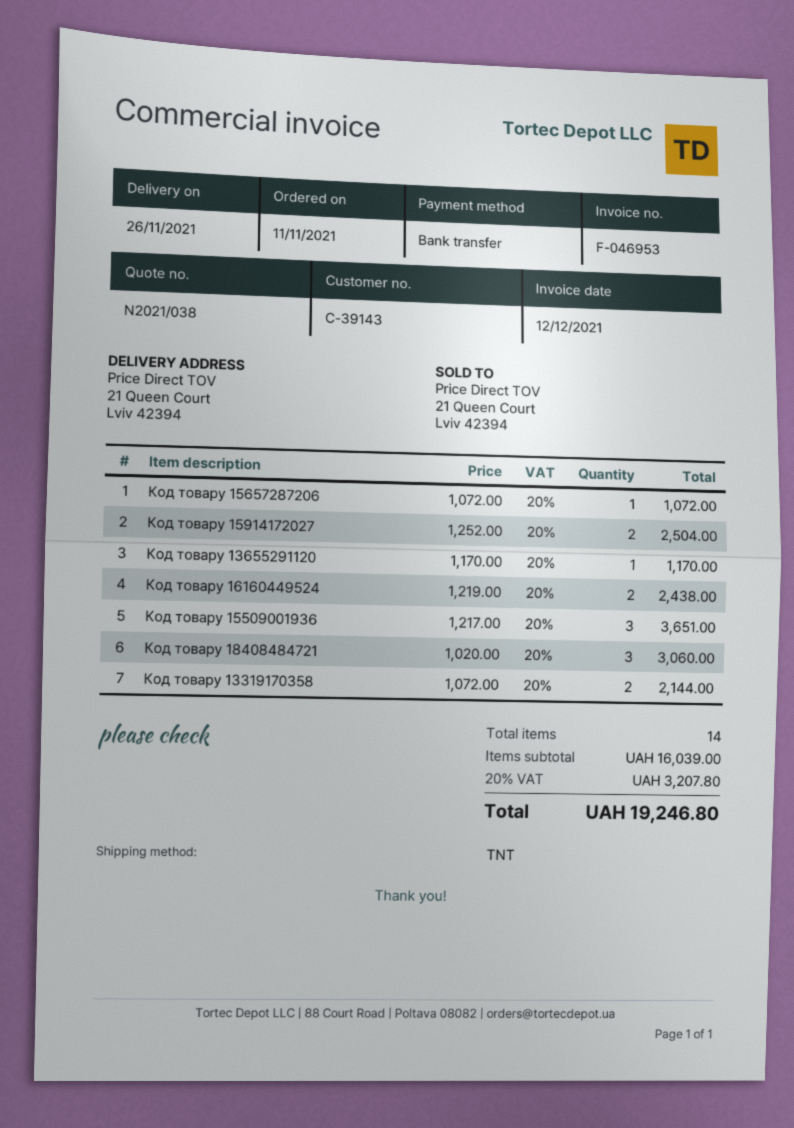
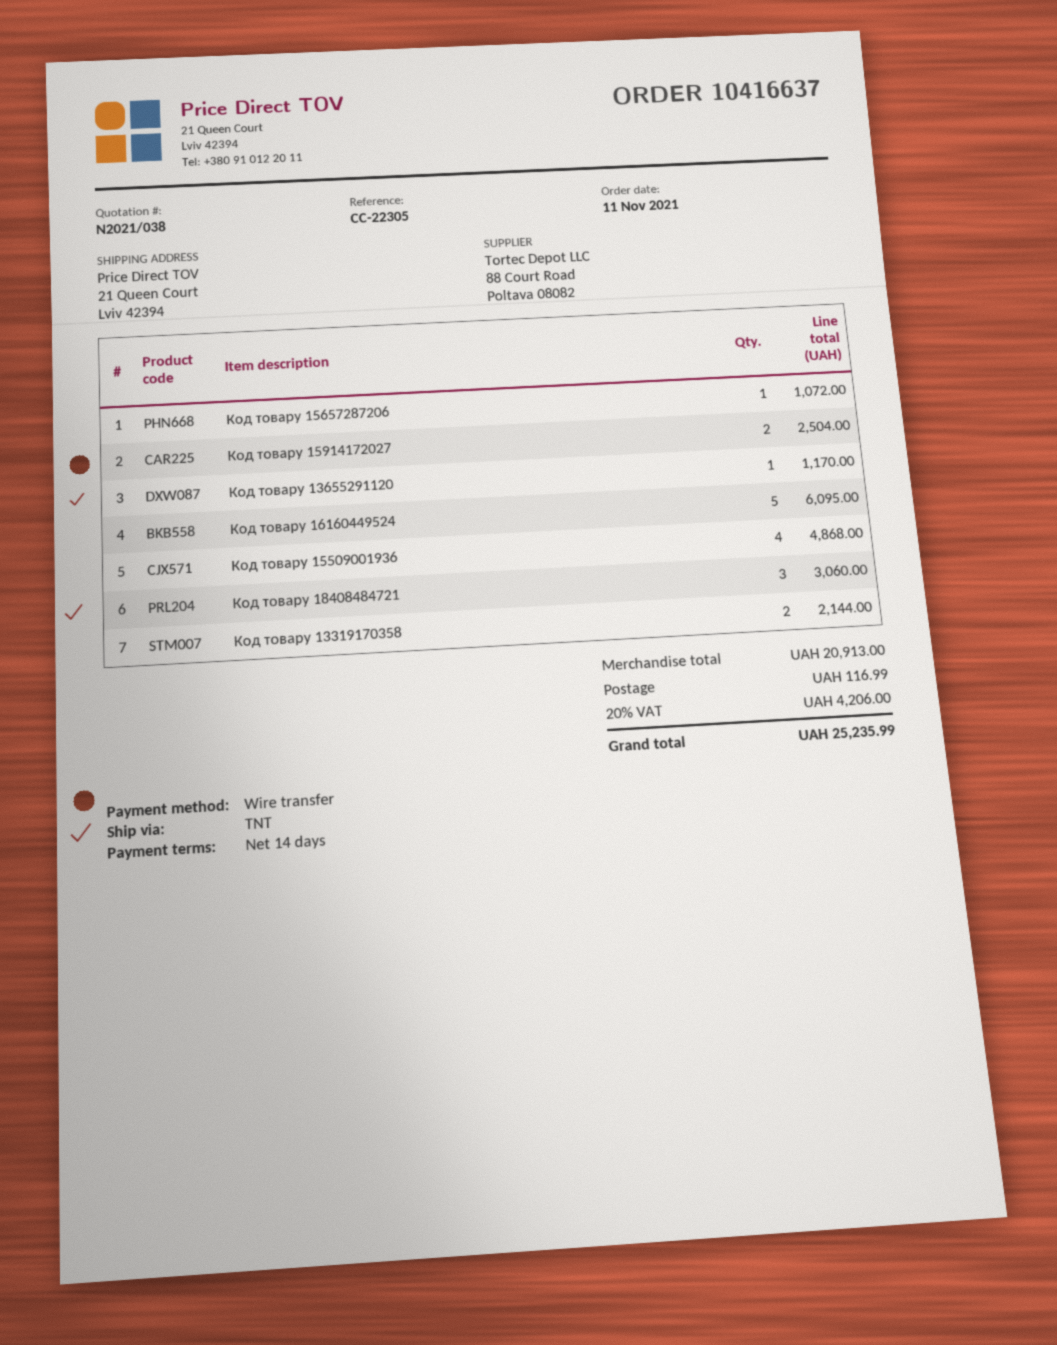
Код товару 16160449524: 2 for 2438.00 -> 5 for 6095.00
Код товару 15509001936: 3 for 3651.00 -> 4 for 4868.00
subtotal: 16039.00 -> 20913.00
shipping: none -> 116.99
tax: 20% = 3207.80 -> 20% = 4206.00
total: 19246.80 -> 25235.99

